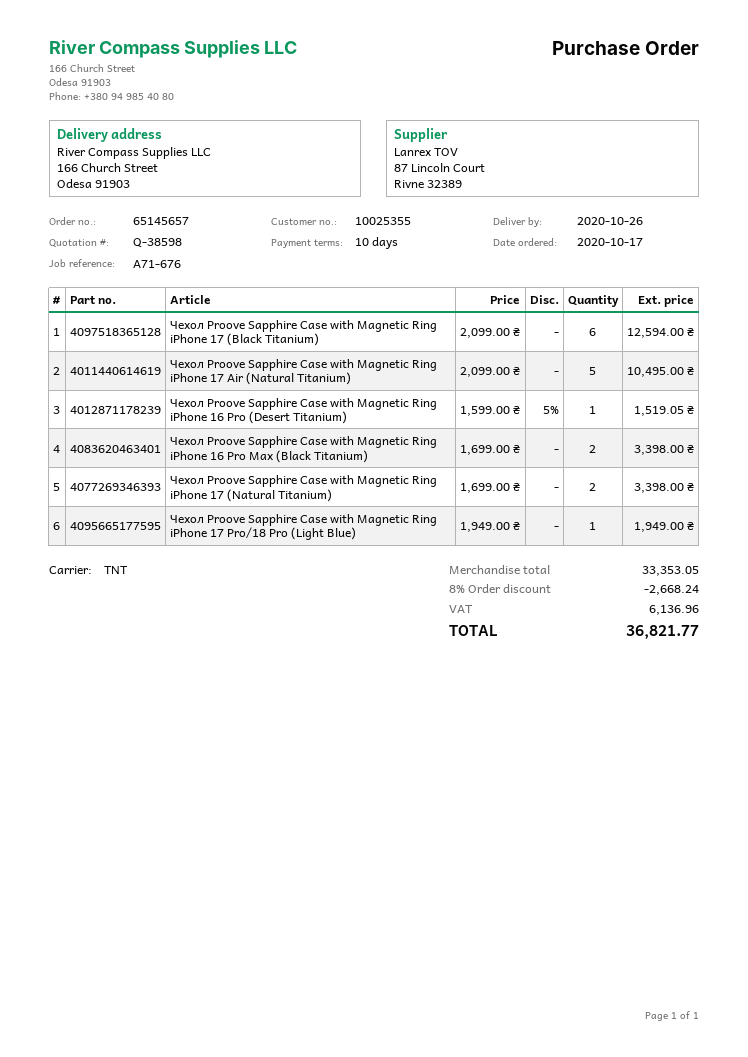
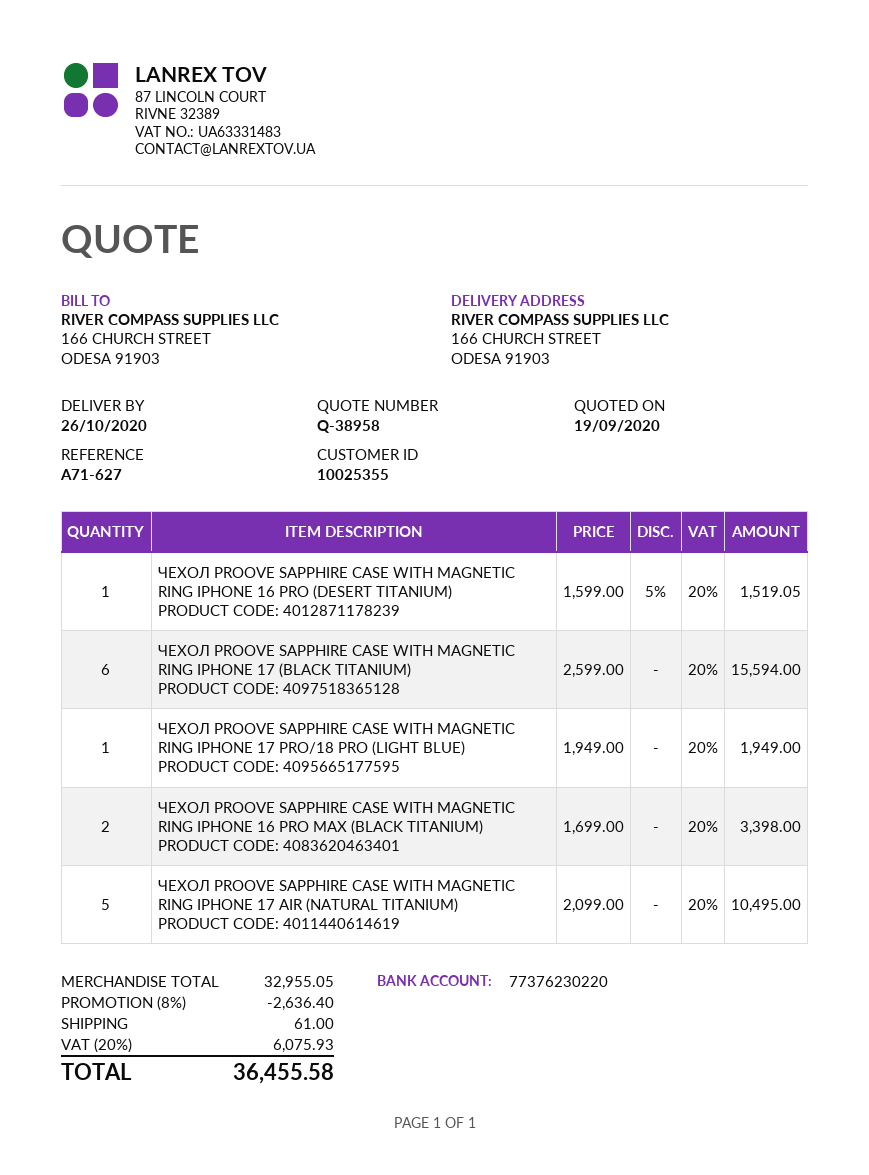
quote number: Q-38598 -> Q-38958
reference: A71-676 -> A71-627
Чехол Proove Sapphire Case with Magnetic Ring iPhone 17 (Black Titanium): 6 x 2099.00 = 12594.00 -> 6 x 2599.00 = 15594.00
Чехол Proove Sapphire Case with Magnetic Ring iPhone 17 (Natural Titanium): 2 x 1699.00 = 3398.00 -> none
subtotal: 33353.05 -> 32955.05
discount: 8% = 2668.24 -> 8% = 2636.40
shipping: none -> 61.00
tax: 6136.96 -> 6075.93
total: 36821.77 -> 36455.58

